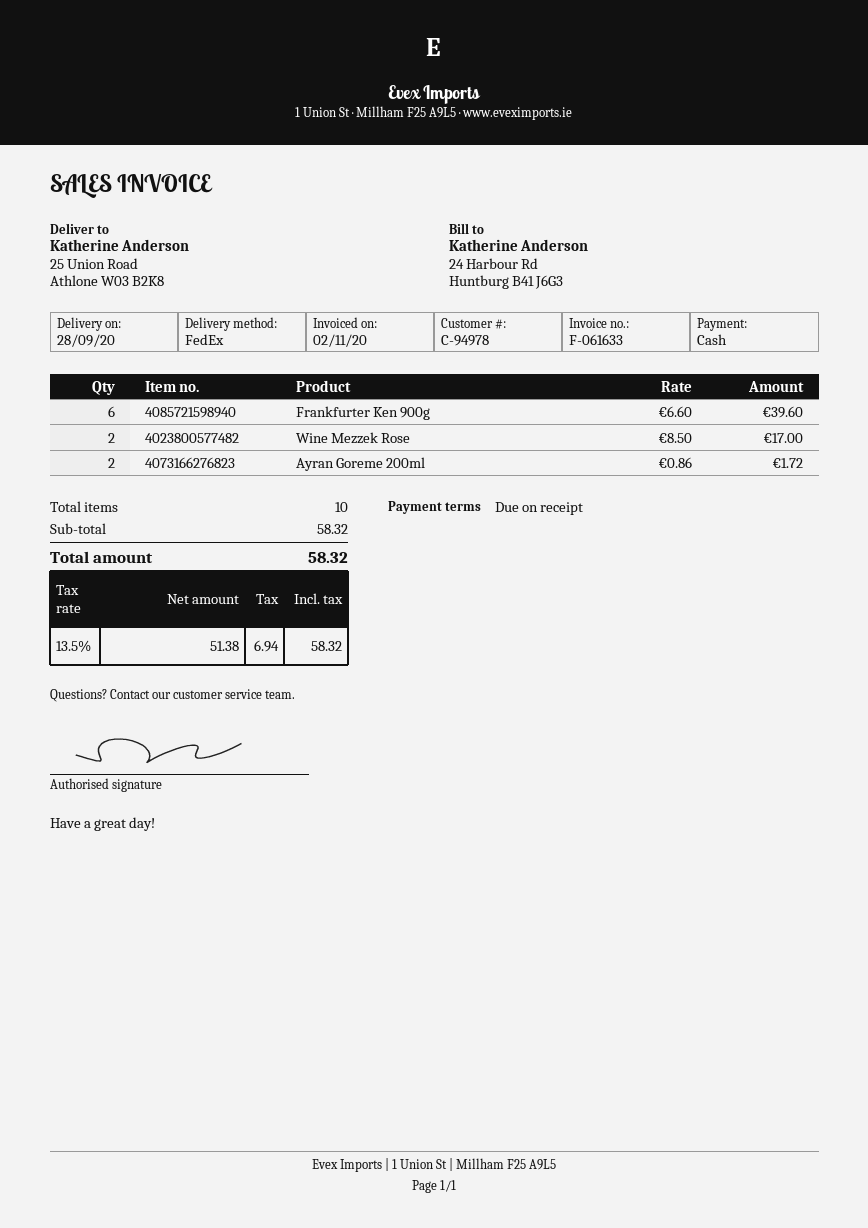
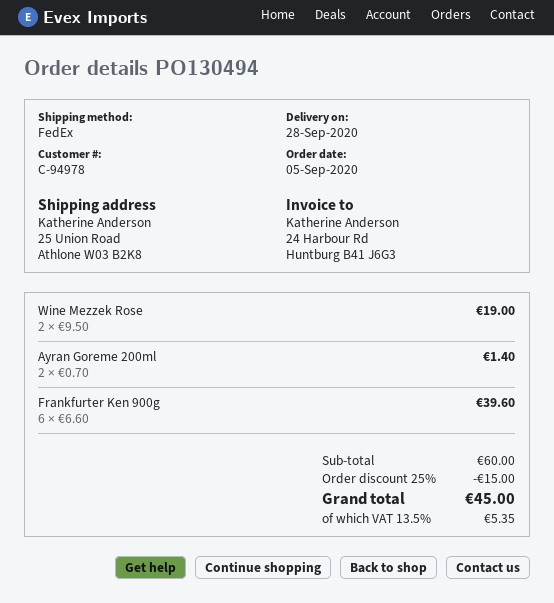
Wine Mezzek Rose: 2 x 8.50 = 17.00 -> 2 x 9.50 = 19.00
Ayran Goreme 200ml: 2 x 0.86 = 1.72 -> 2 x 0.70 = 1.40
subtotal: 58.32 -> 60.00
discount: none -> 25% = 15.00
tax: 13.5% = 6.94 -> 13.5% = 5.35
total: 58.32 -> 45.00

